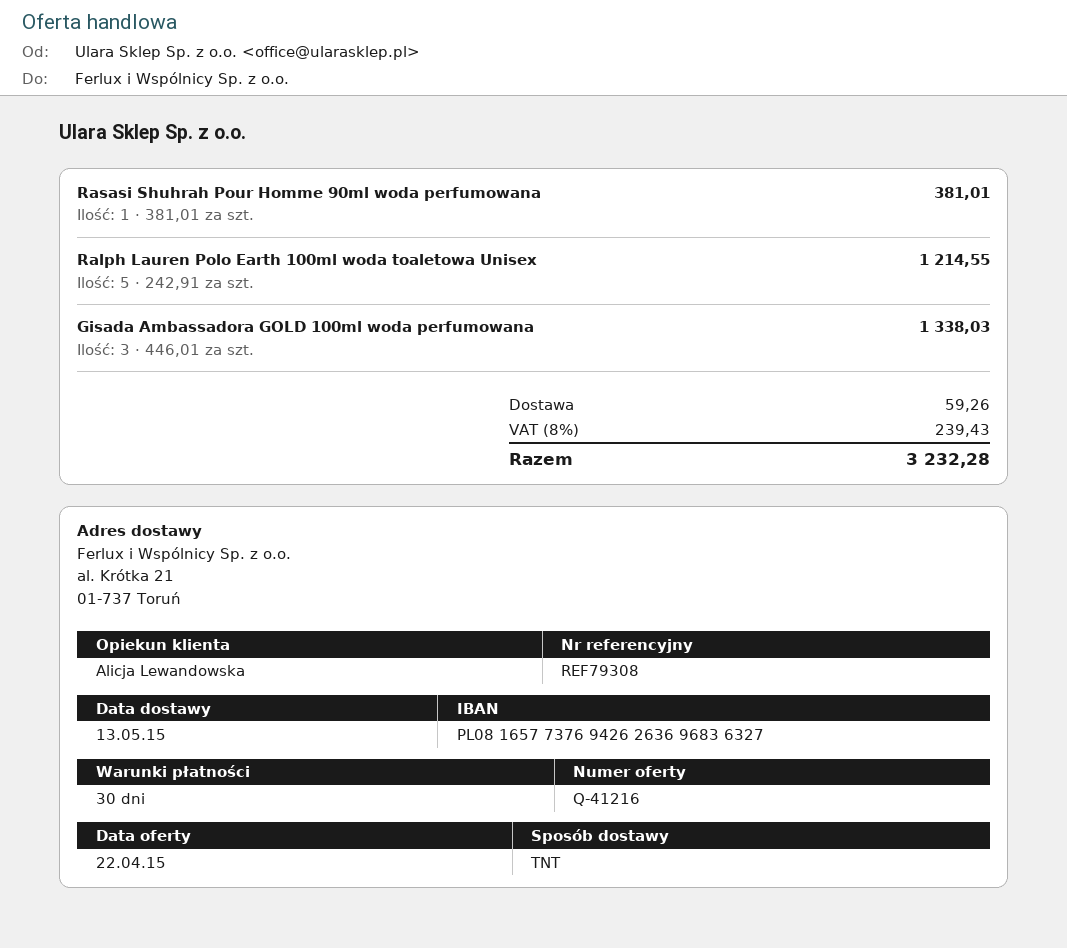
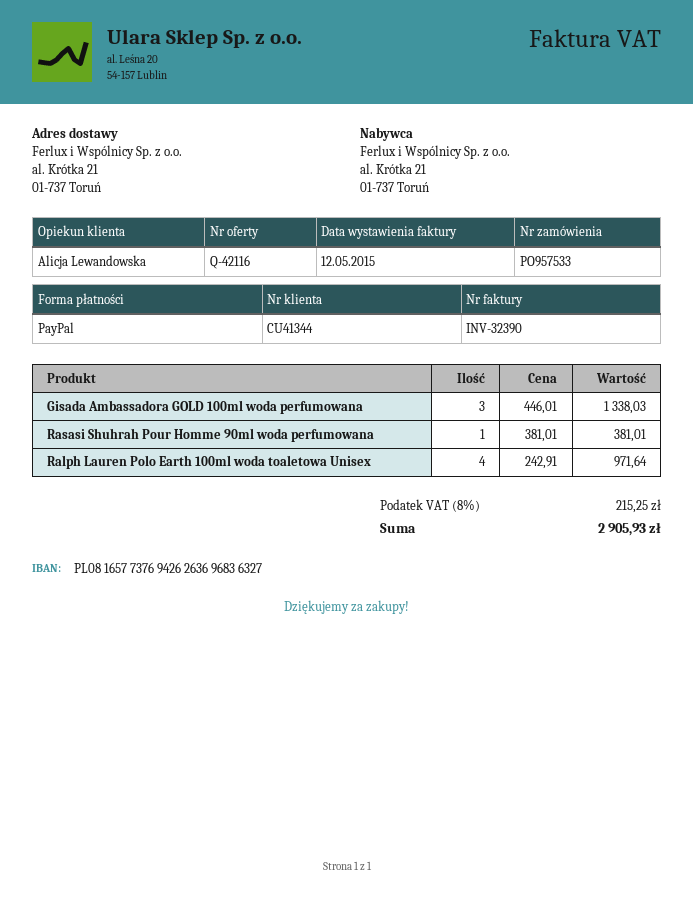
quote number: Q-41216 -> Q-42116
Ralph Lauren Polo Earth 100ml woda toaletowa Unisex: 5 x 242.91 = 1214.55 -> 4 x 242.91 = 971.64
shipping: 59.26 -> none
tax: 8% = 239.43 -> 8% = 215.25
total: 3232.28 -> 2905.93

